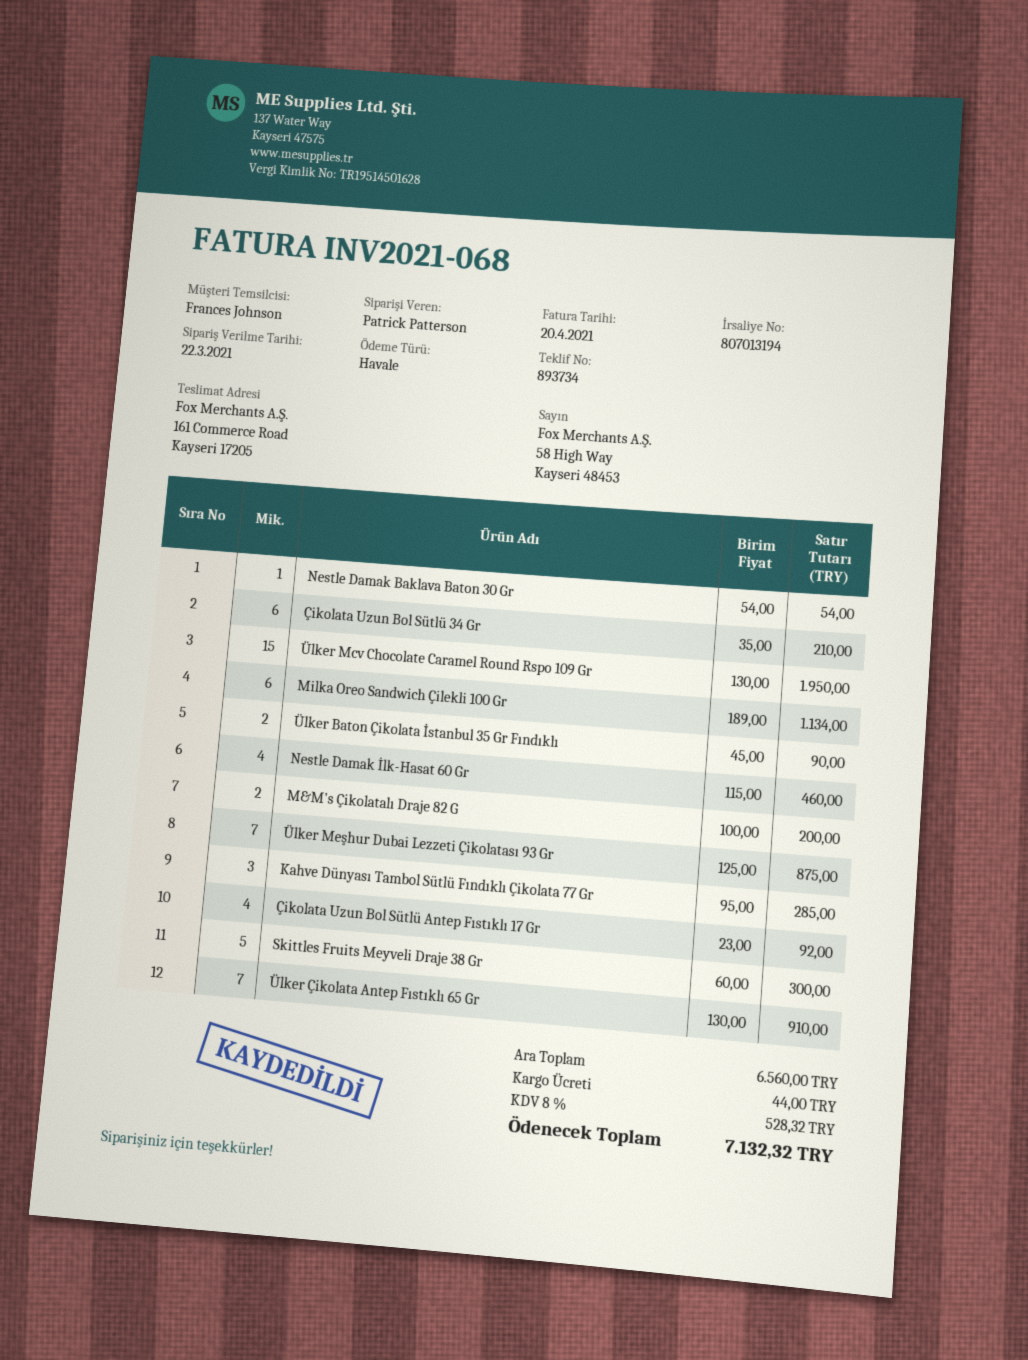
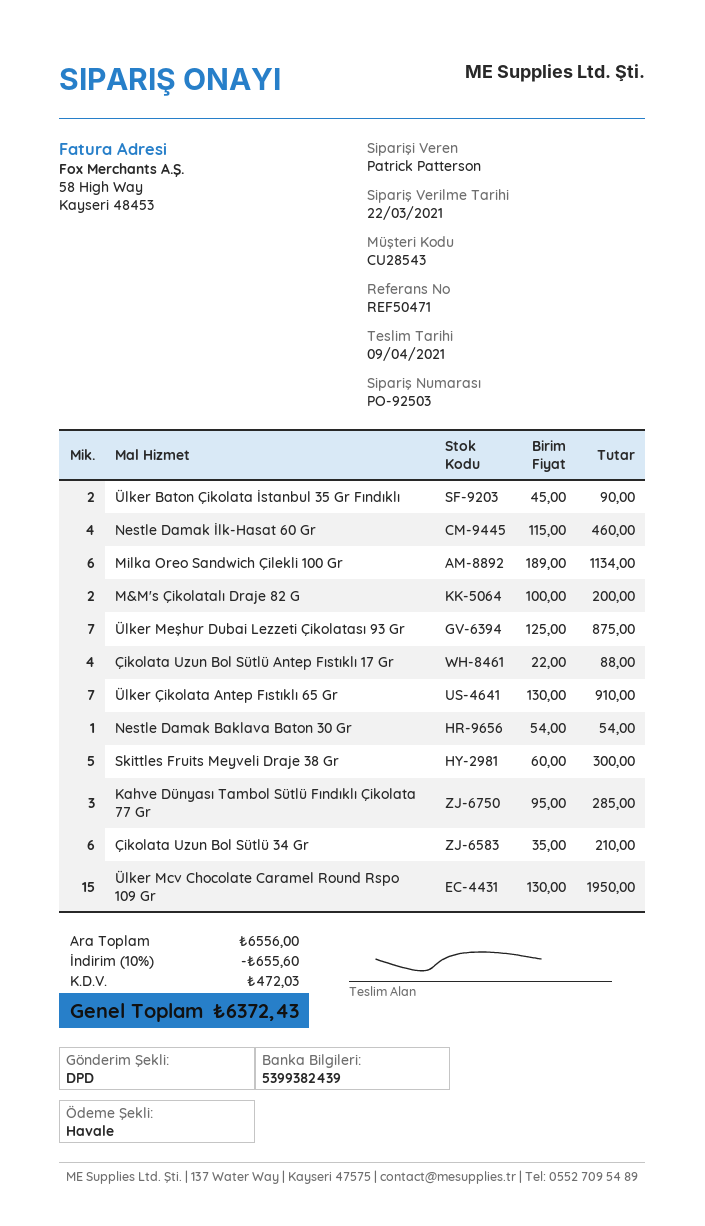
Çikolata Uzun Bol Sütlü Antep Fıstıklı 17 Gr: 4 x 23.00 = 92.00 -> 4 x 22.00 = 88.00
subtotal: 6560.00 -> 6556.00
discount: none -> 10% = 655.60
shipping: 44.00 -> none
tax: 528.32 -> 472.03
total: 7132.32 -> 6372.43

